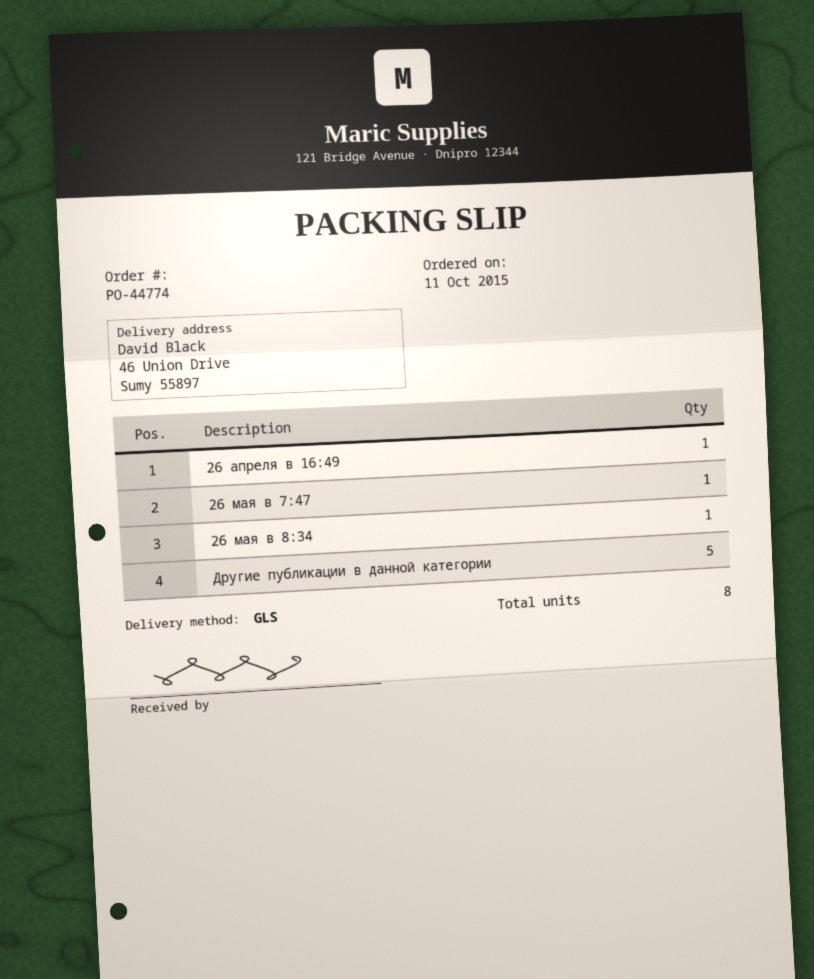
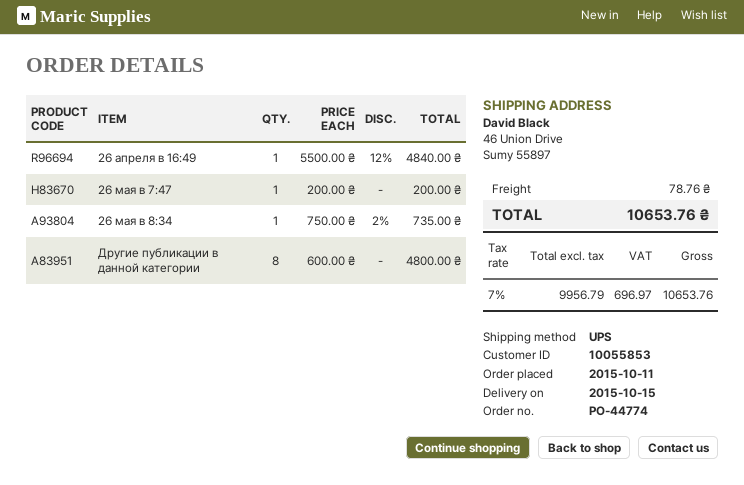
shipping method: GLS -> UPS
Другие публикации в данной категории: 5 -> 8

